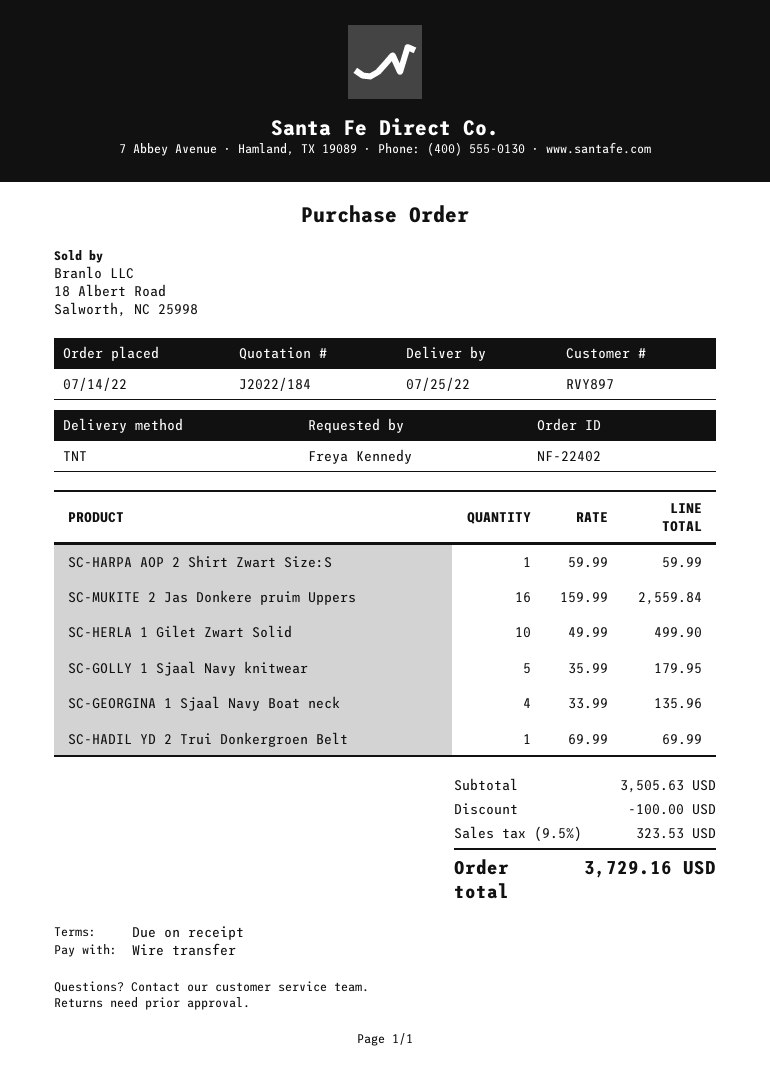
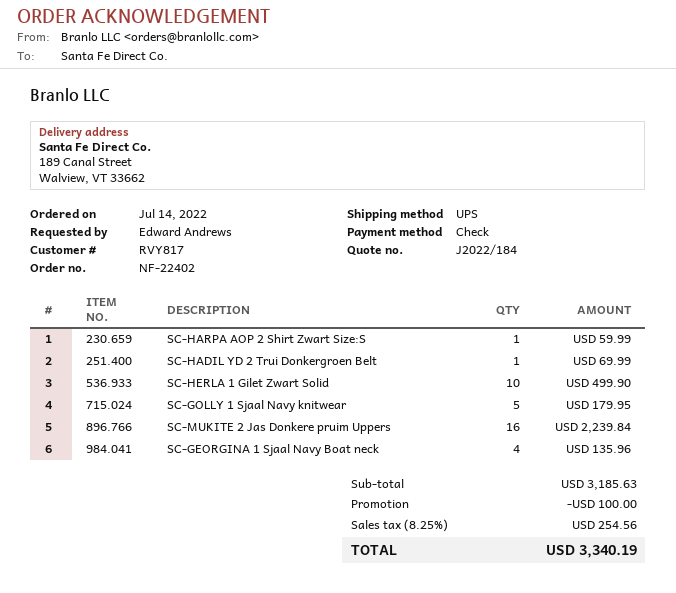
customer number: RVY897 -> RVY817
ordered by: Freya Kennedy -> Edward Andrews
payment method: bank transfer -> cheque
shipping method: TNT -> UPS
SC-MUKITE 2 Jas Donkere pruim Uppers: 16 for 2559.84 -> 16 for 2239.84
subtotal: 3505.63 -> 3185.63
tax: 9.5% = 323.53 -> 8.25% = 254.56
total: 3729.16 -> 3340.19

